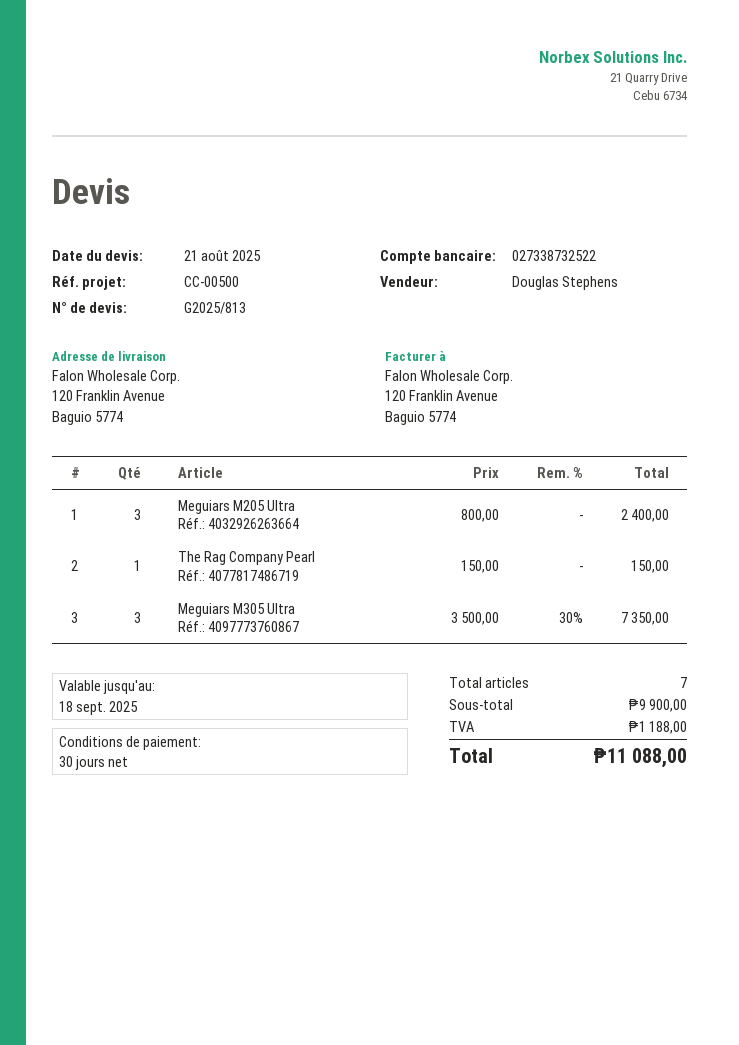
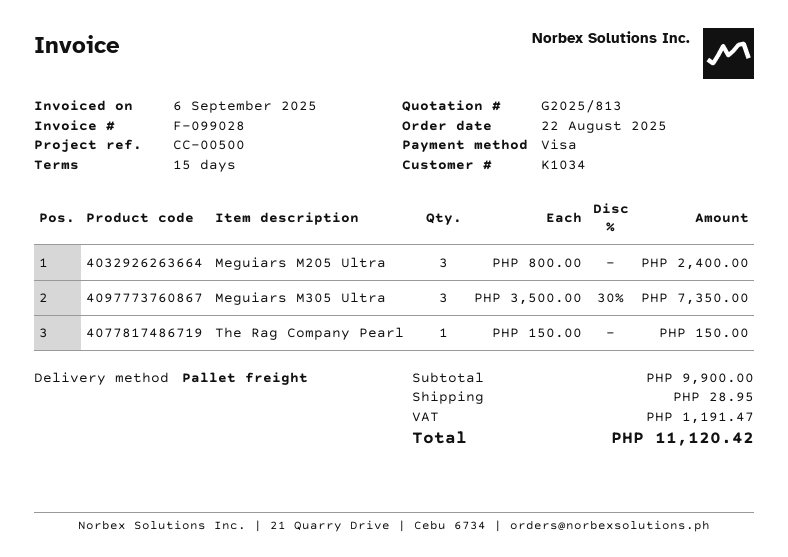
payment terms: 30 days -> 15 days
shipping: none -> 28.95
tax: 1188.00 -> 1191.47
total: 11088.00 -> 11120.42

